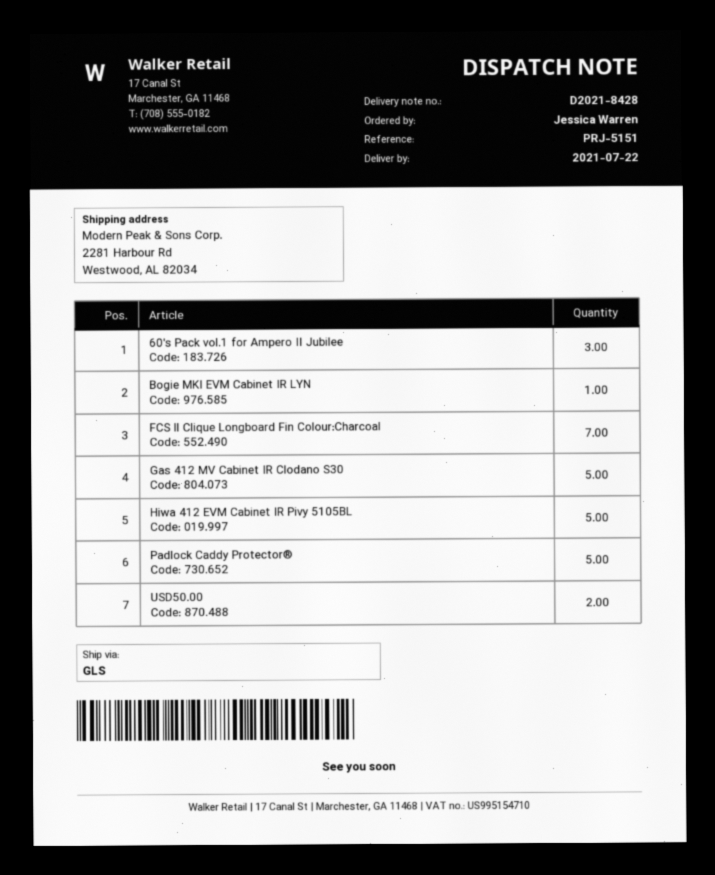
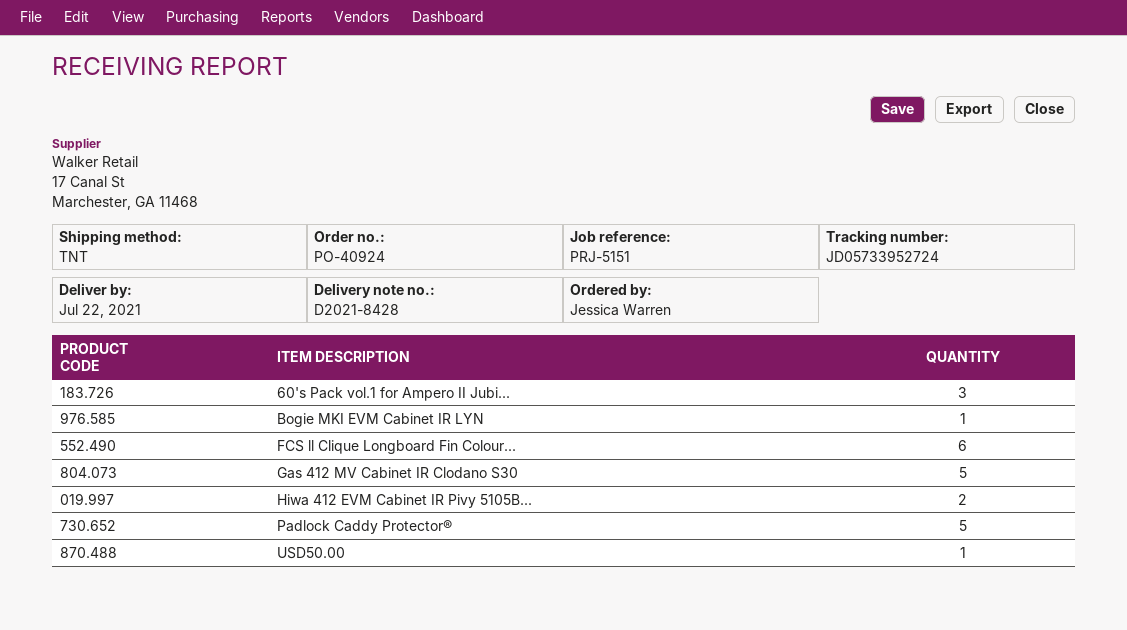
shipping method: GLS -> TNT
FCS ll Clique Longboard Fin Colour:Charcoal: 7 -> 6
Hiwa 412 EVM Cabinet IR Pivy 5105BL: 5 -> 2
USD50.00: 2 -> 1

